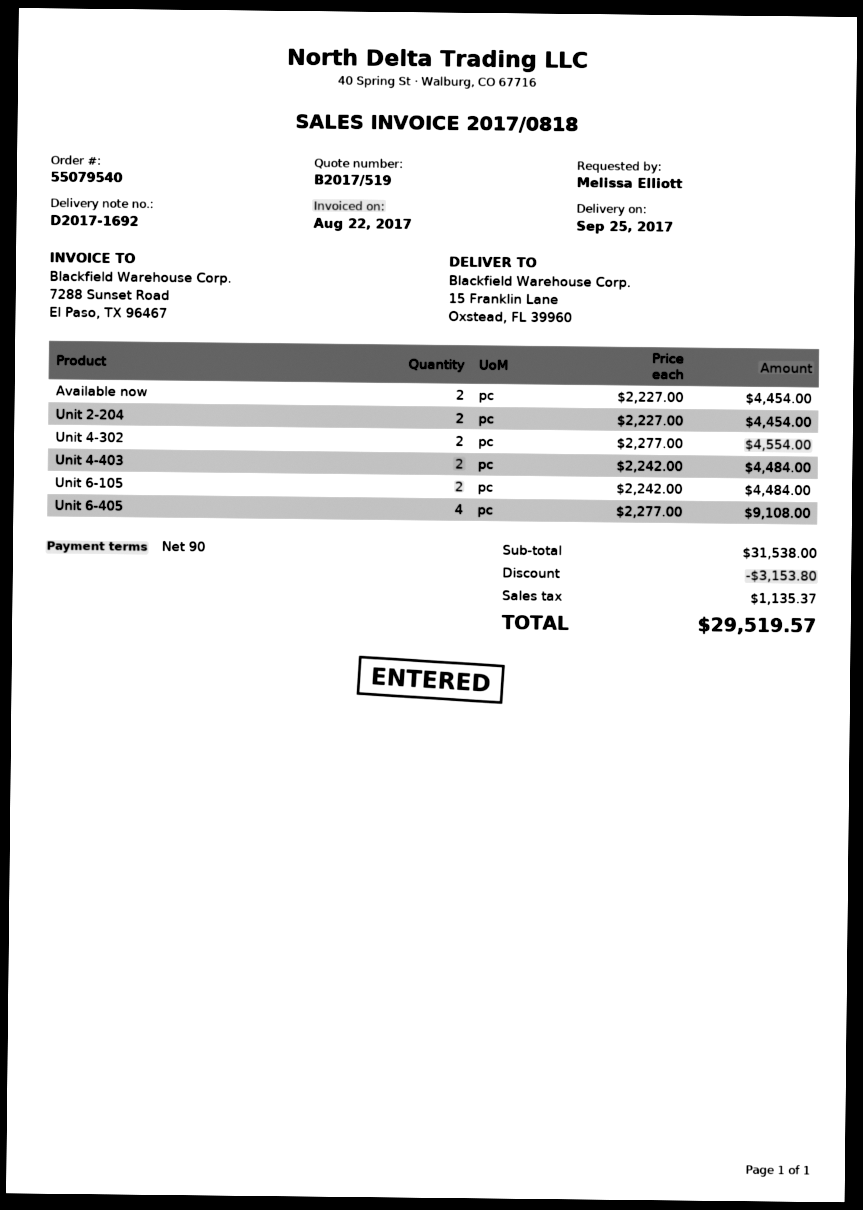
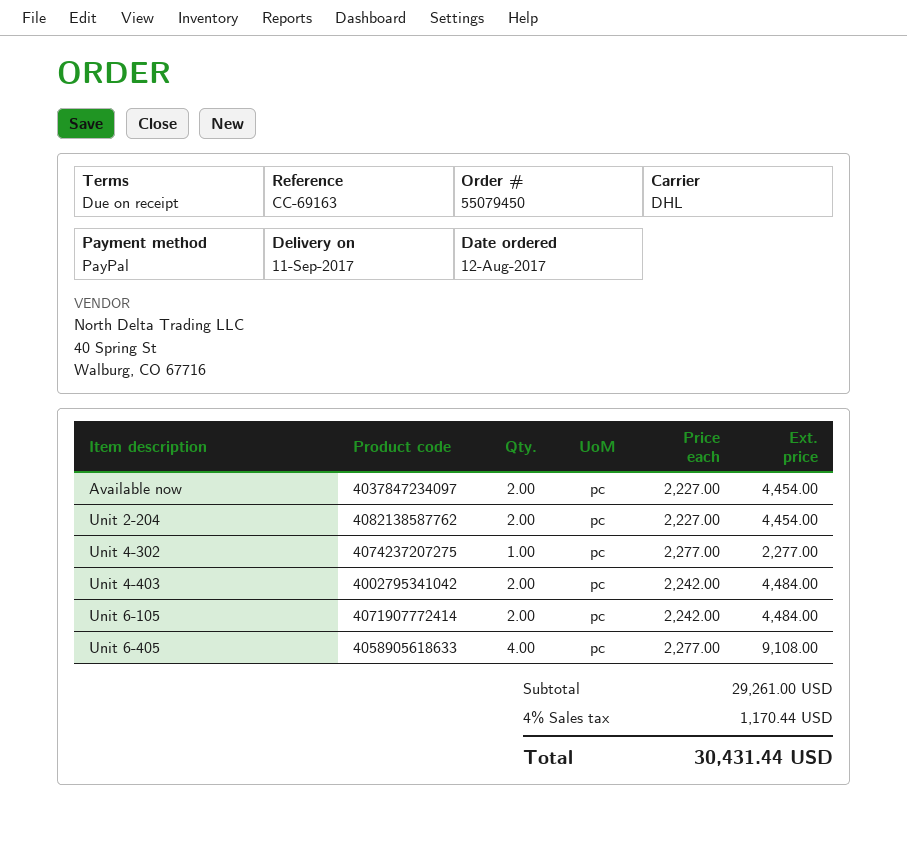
order number: 55079540 -> 55079450
delivery date: 2017-09-25 -> 2017-09-11
payment terms: 90 days -> on receipt
Unit 4-302: 2 x 2277.00 = 4554.00 -> 1 x 2277.00 = 2277.00
subtotal: 31538.00 -> 29261.00
discount: 3153.80 -> none
tax: 1135.37 -> 1170.44
total: 29519.57 -> 30431.44

